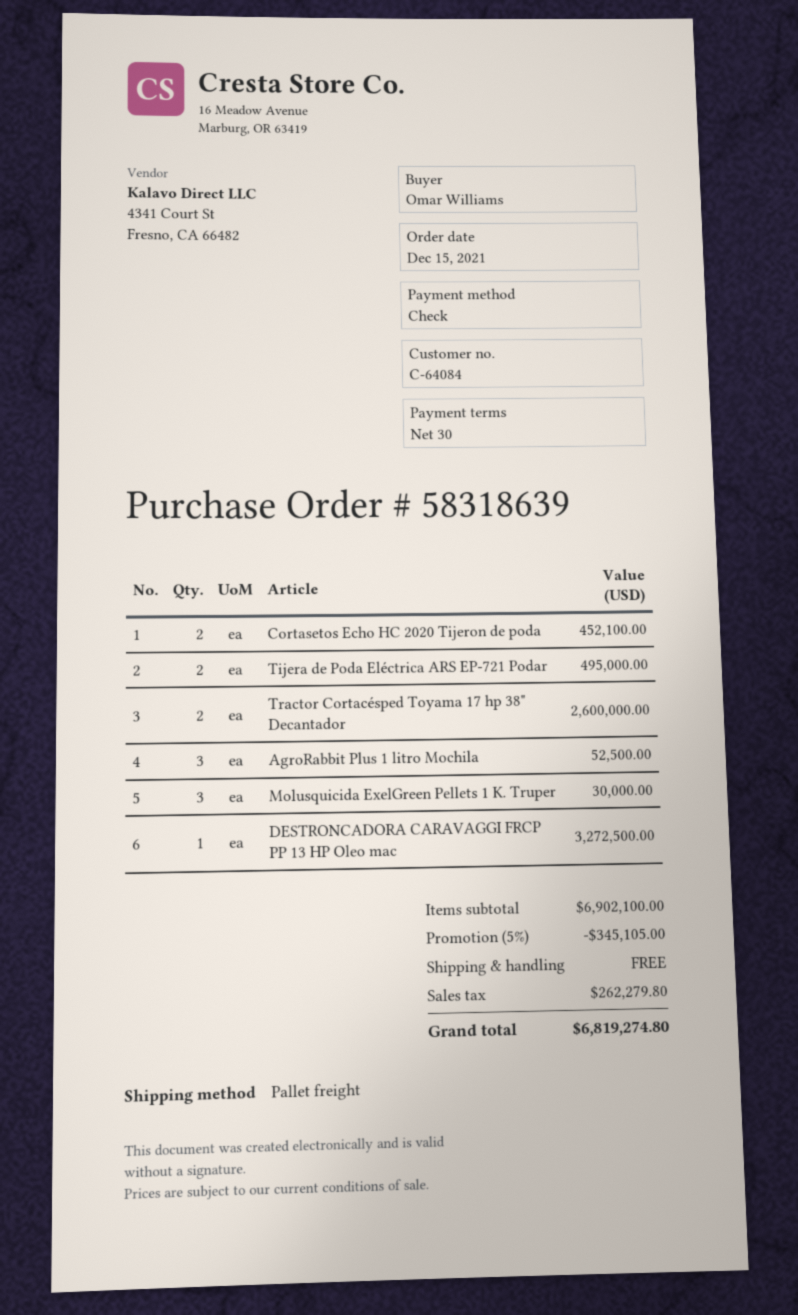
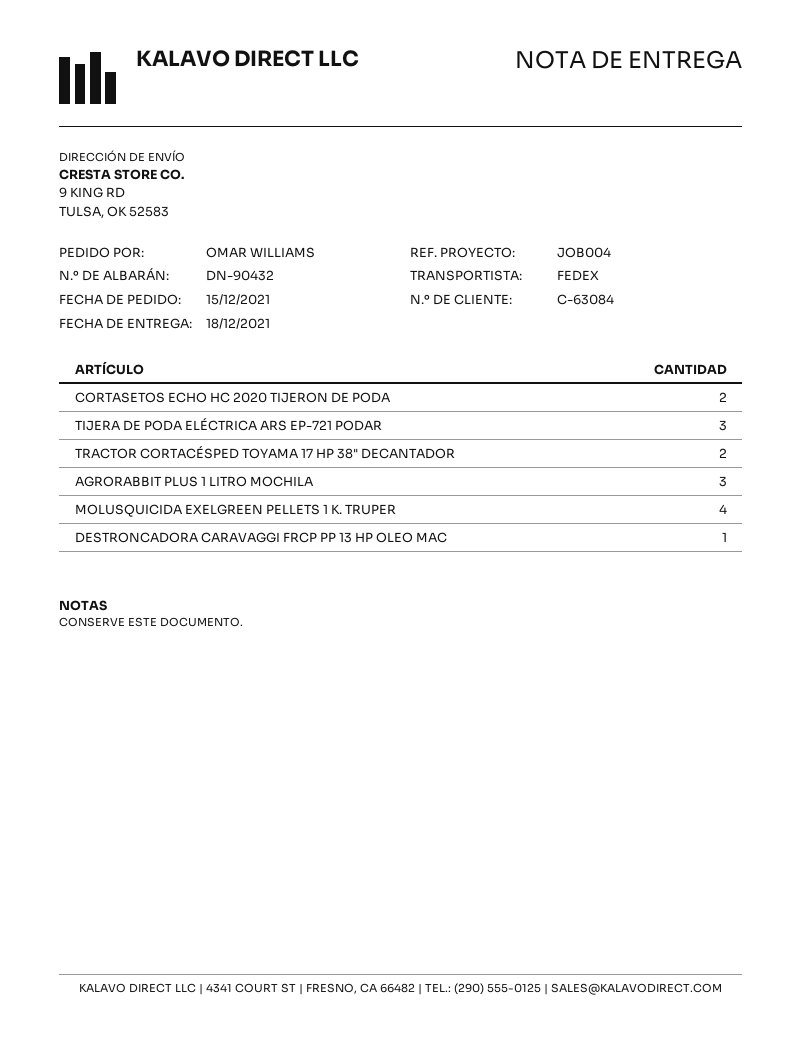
customer number: C-64084 -> C-63084
shipping method: pallet freight -> FedEx
Tijera de Poda Eléctrica ARS EP-721 Podar: 2 -> 3
Molusquicida ExelGreen Pellets 1 K. Truper: 3 -> 4

